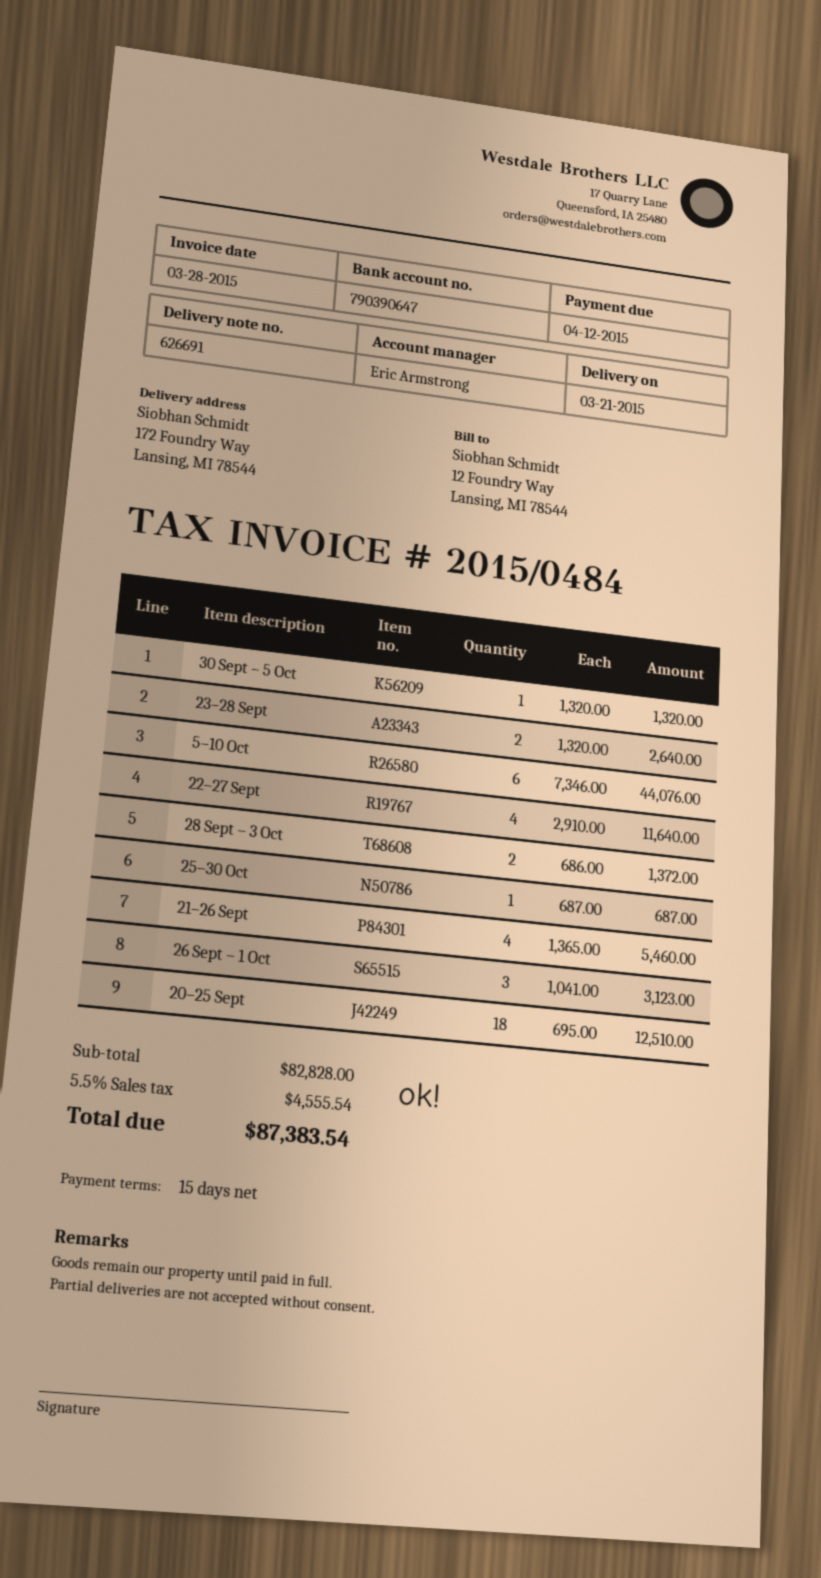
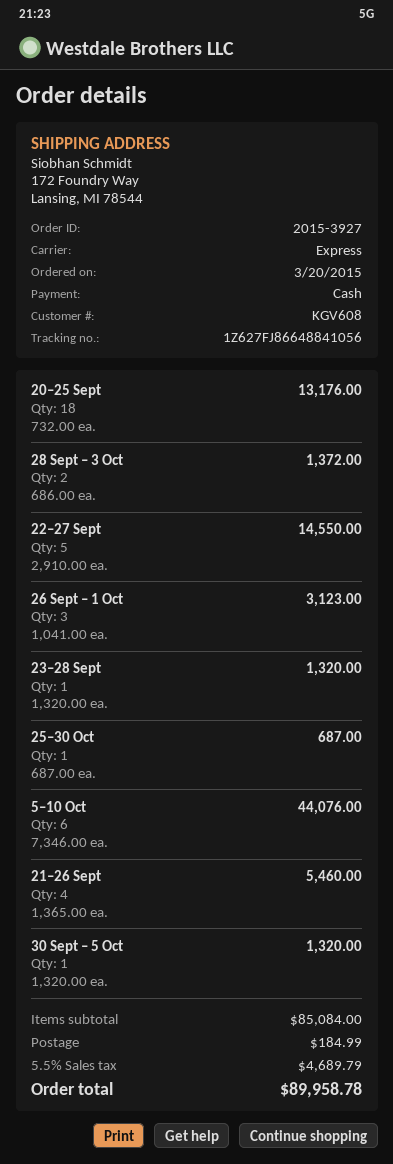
23–28 Sept: 2 x 1320.00 = 2640.00 -> 1 x 1320.00 = 1320.00
22–27 Sept: 4 x 2910.00 = 11640.00 -> 5 x 2910.00 = 14550.00
20–25 Sept: 18 x 695.00 = 12510.00 -> 18 x 732.00 = 13176.00
subtotal: 82828.00 -> 85084.00
shipping: none -> 184.99
tax: 5.5% = 4555.54 -> 5.5% = 4689.79
total: 87383.54 -> 89958.78

